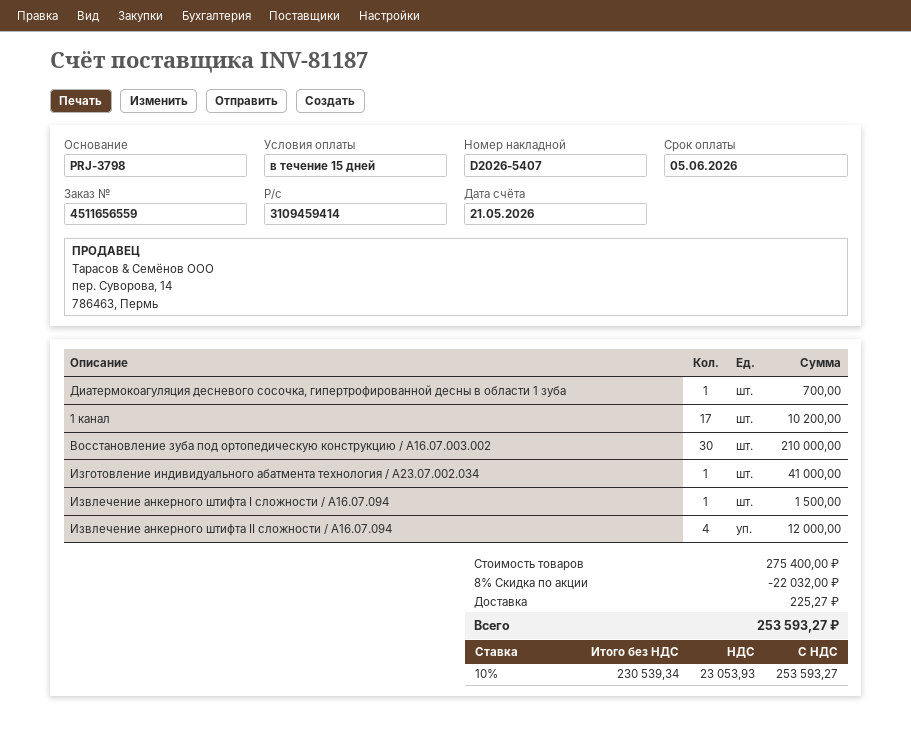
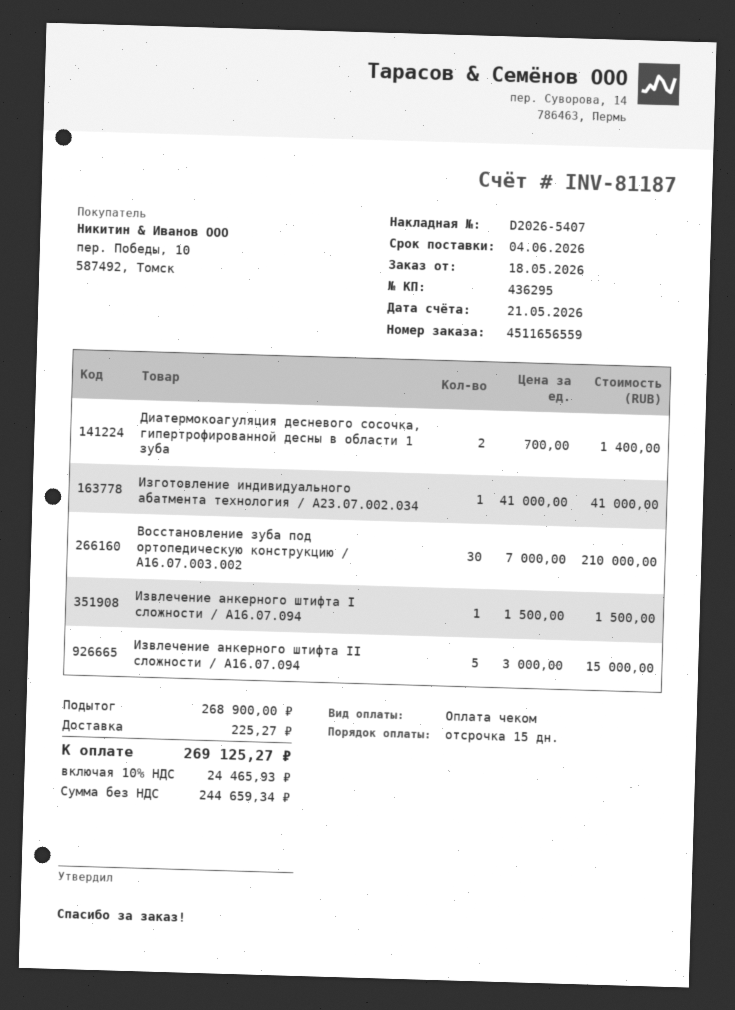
Диатермокоагуляция десневого сосочка, гипертрофированной десны в области 1 зуба: 1 for 700.00 -> 2 for 1400.00
1 канал: 17 for 10200.00 -> none
Извлечение анкерного штифта II сложности / А16.07.094: 4 for 12000.00 -> 5 for 15000.00
subtotal: 275400.00 -> 268900.00
discount: 8% = 22032.00 -> none
net: 230539.34 -> 244659.34
tax: 10% = 23053.93 -> 10% = 24465.93
total: 253593.27 -> 269125.27

